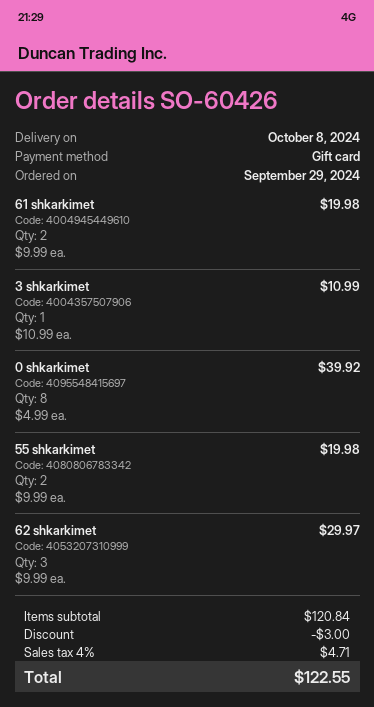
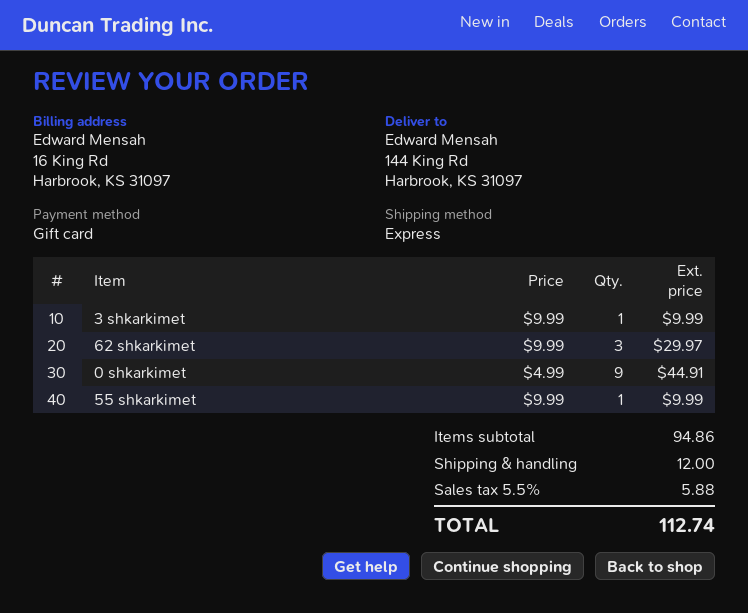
61 shkarkimet: 2 x 9.99 = 19.98 -> none
3 shkarkimet: 1 x 10.99 = 10.99 -> 1 x 9.99 = 9.99
0 shkarkimet: 8 x 4.99 = 39.92 -> 9 x 4.99 = 44.91
55 shkarkimet: 2 x 9.99 = 19.98 -> 1 x 9.99 = 9.99
subtotal: 120.84 -> 94.86
discount: 3.00 -> none
shipping: none -> 12.00
tax: 4% = 4.71 -> 5.5% = 5.88
total: 122.55 -> 112.74

